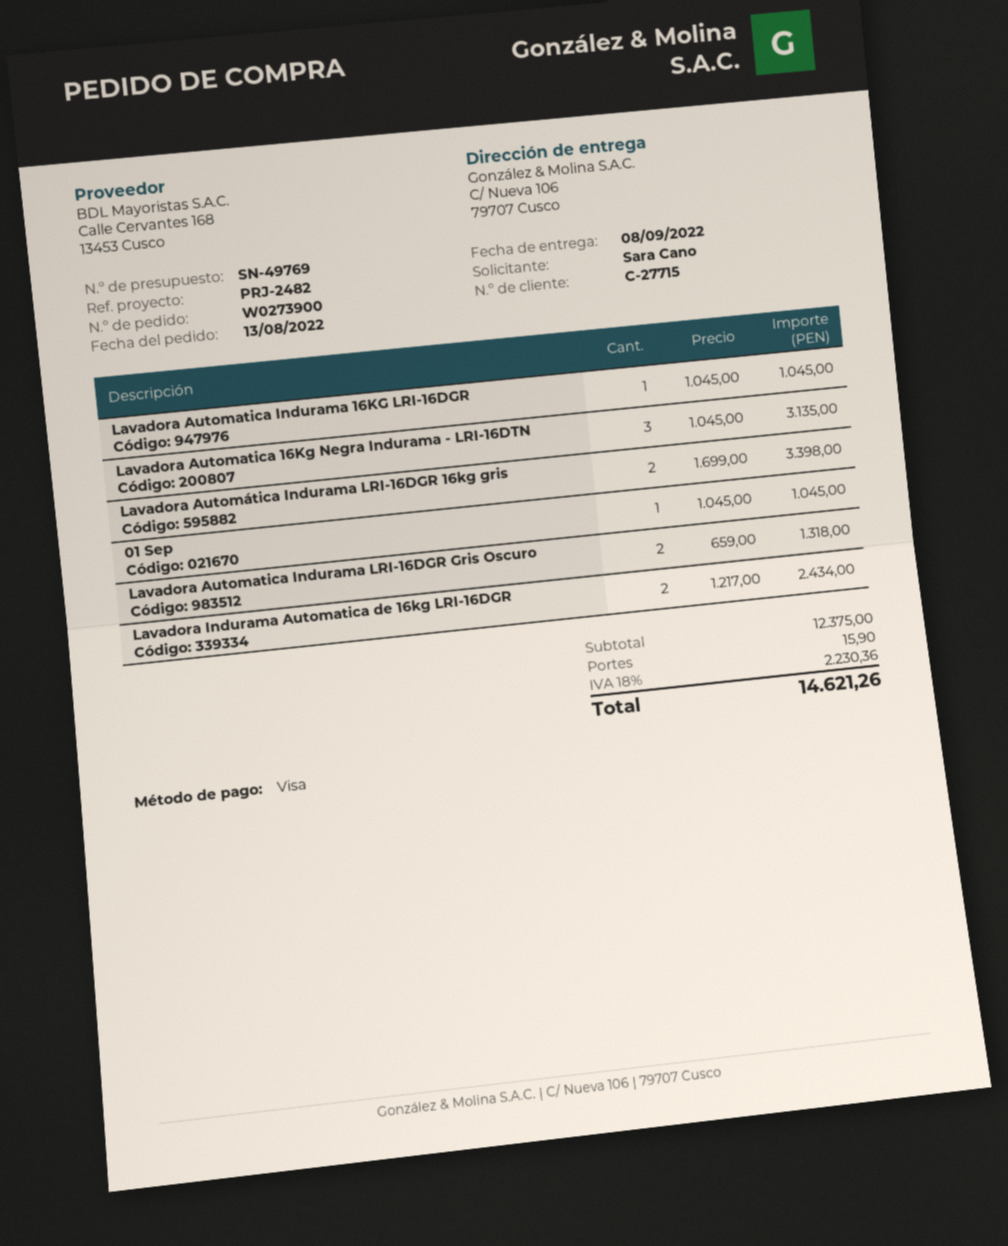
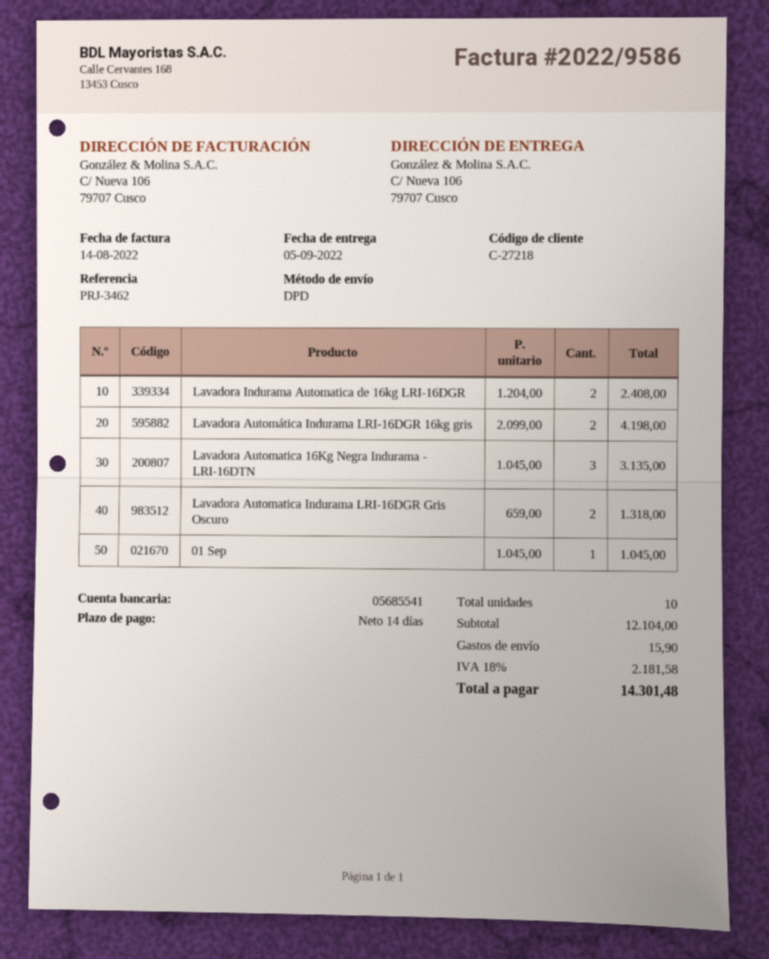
delivery date: 2022-09-08 -> 2022-09-05
customer number: C-27715 -> C-27218
reference: PRJ-2482 -> PRJ-3462
Lavadora Automatica Indurama 16KG LRI-16DGR: 1 x 1045.00 = 1045.00 -> none
Lavadora Automática Indurama LRI-16DGR 16kg gris: 2 x 1699.00 = 3398.00 -> 2 x 2099.00 = 4198.00
Lavadora Indurama Automatica de 16kg LRI-16DGR: 2 x 1217.00 = 2434.00 -> 2 x 1204.00 = 2408.00
subtotal: 12375.00 -> 12104.00
tax: 18% = 2230.36 -> 18% = 2181.58
total: 14621.26 -> 14301.48

